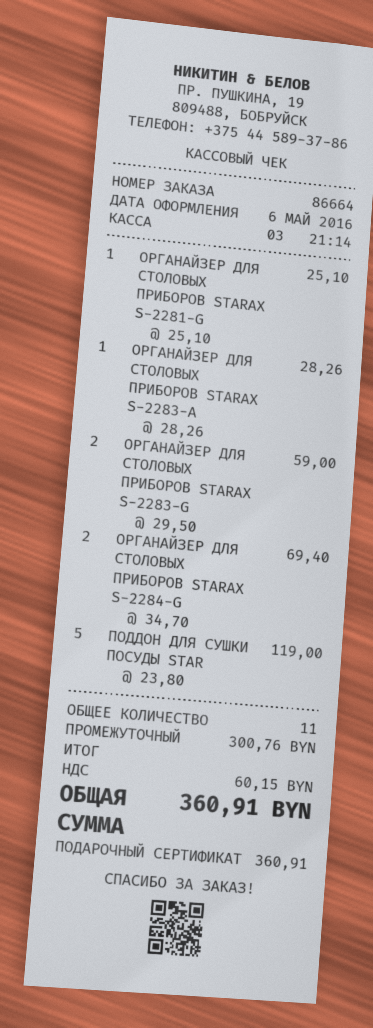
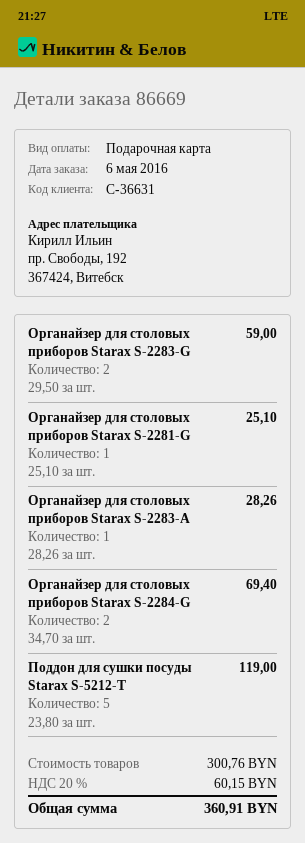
order number: 86664 -> 86669

